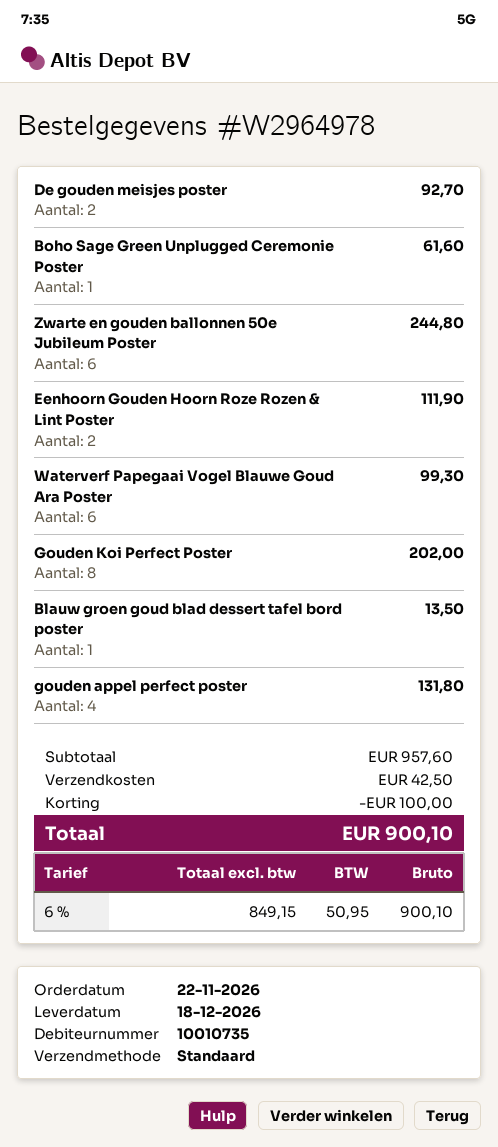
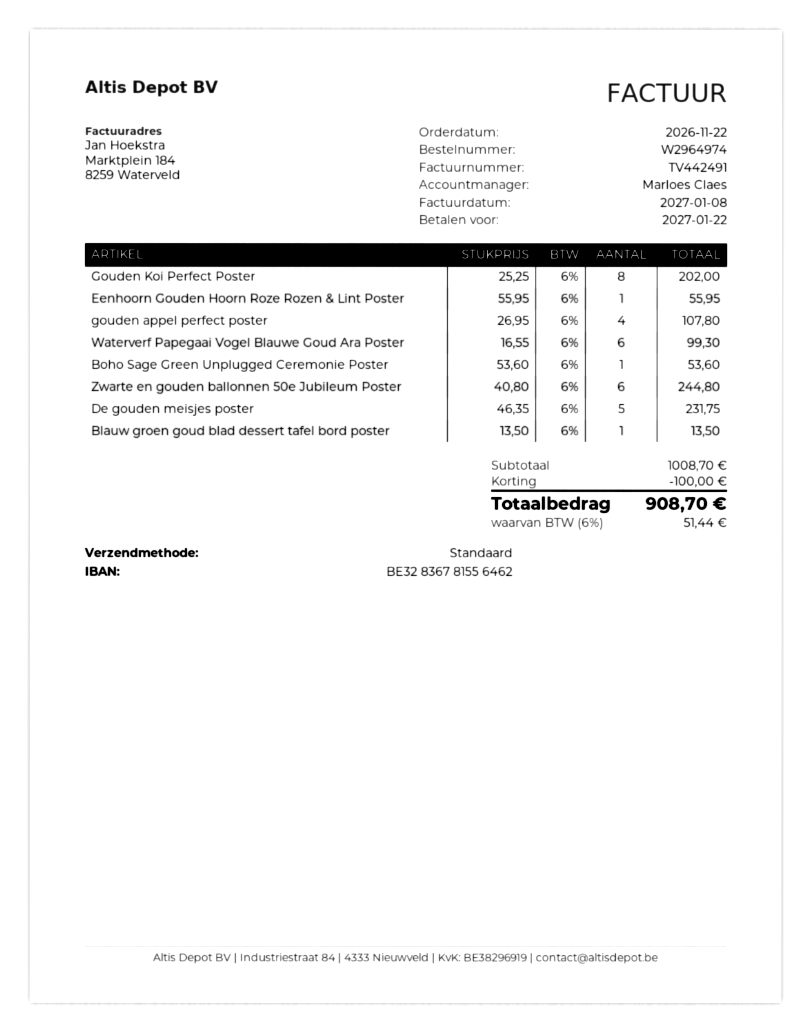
order number: W2964978 -> W2964974
De gouden meisjes poster: 2 for 92.70 -> 5 for 231.75
Boho Sage Green Unplugged Ceremonie Poster: 1 for 61.60 -> 1 for 53.60
Eenhoorn Gouden Hoorn Roze Rozen & Lint Poster: 2 for 111.90 -> 1 for 55.95
gouden appel perfect poster: 4 for 131.80 -> 4 for 107.80
subtotal: 957.60 -> 1008.70
shipping: 42.50 -> none
tax: 6% = 50.95 -> 6% = 51.44
total: 900.10 -> 908.70

